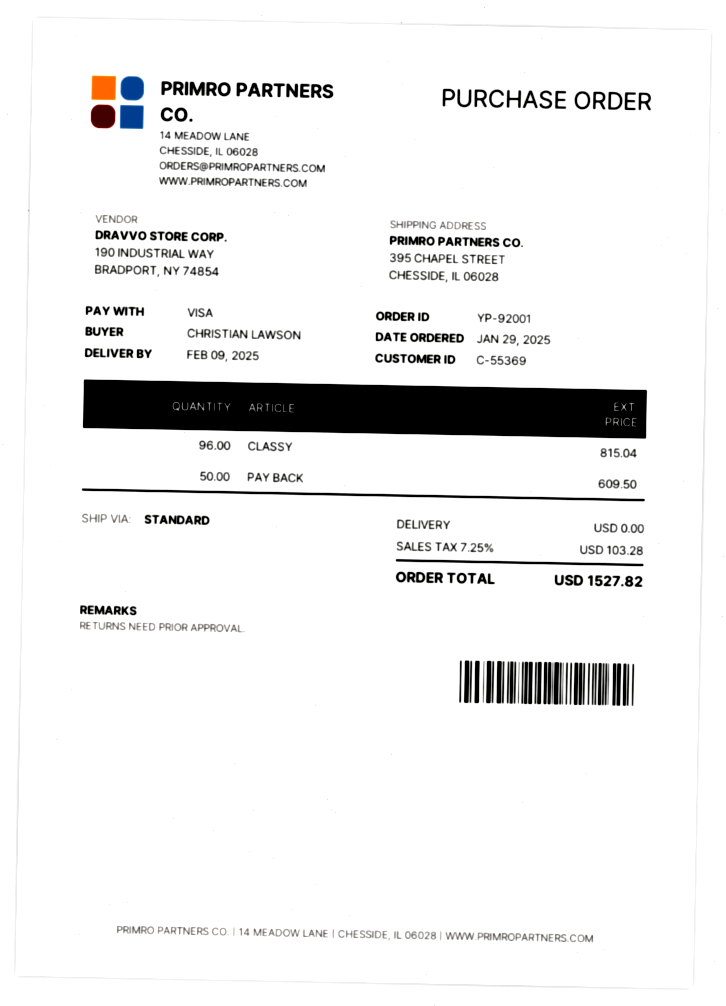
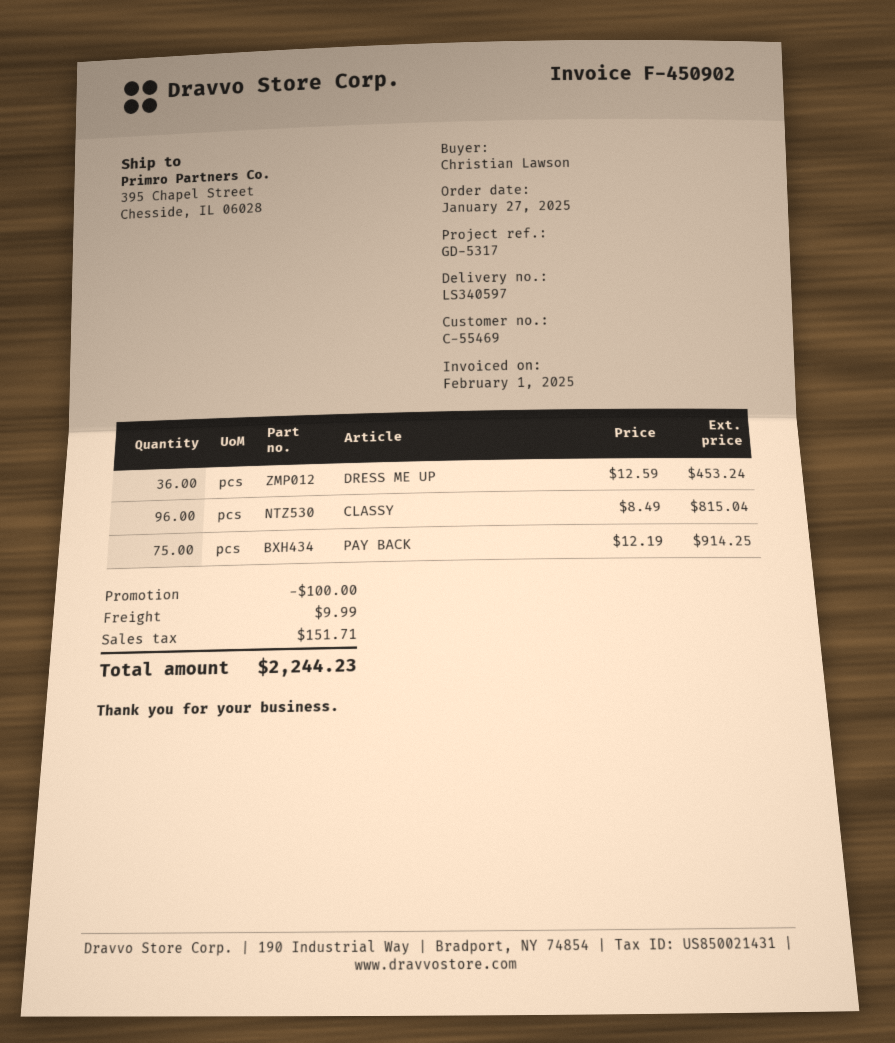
order date: 2025-01-29 -> 2025-01-27
customer number: C-55369 -> C-55469
PAY BACK: 50 for 609.50 -> 75 for 914.25
DRESS ME UP: none -> 36 for 453.24
discount: none -> 100.00
shipping: 0.00 -> 9.99
tax: 103.28 -> 151.71
total: 1527.82 -> 2244.23

